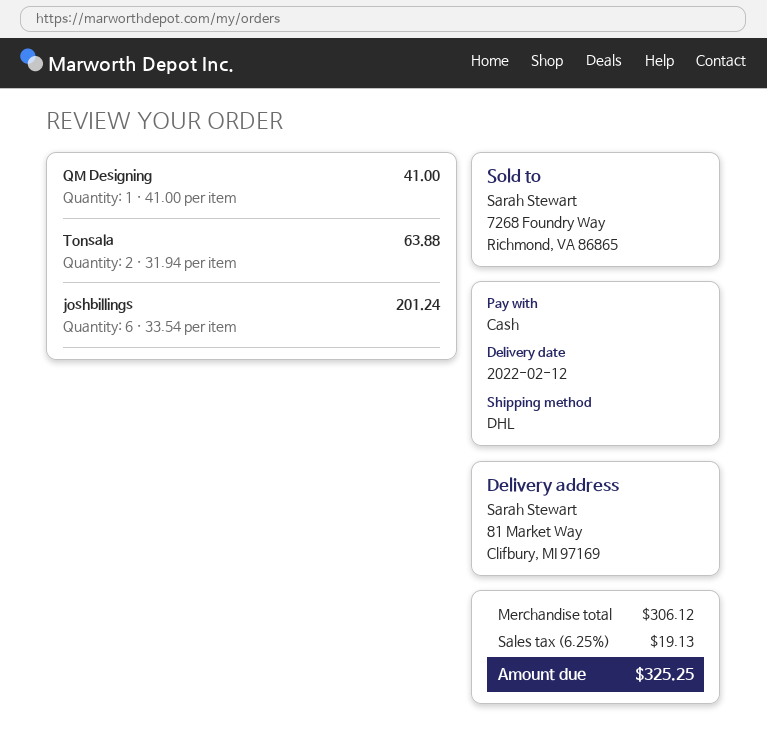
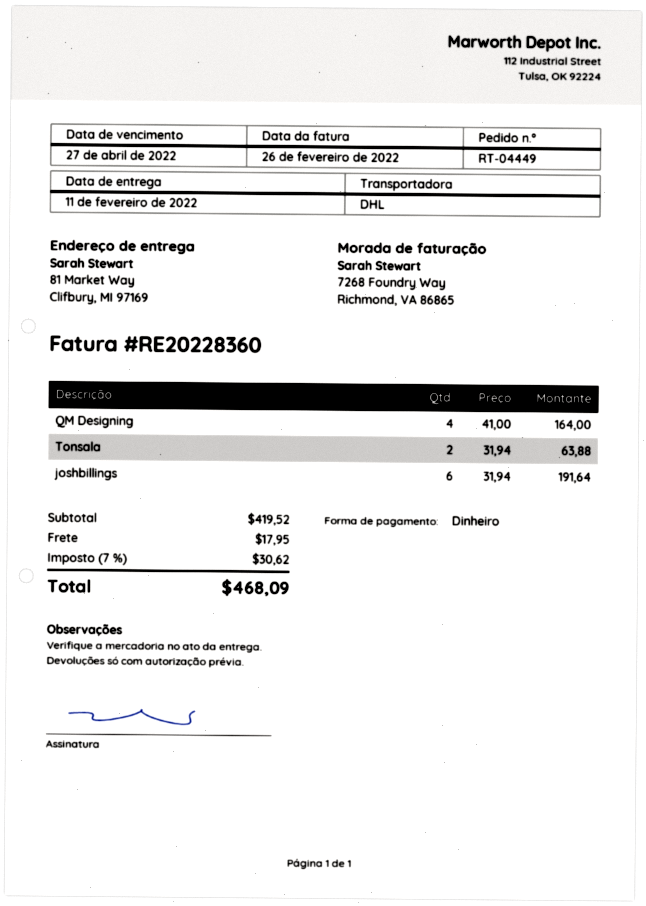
delivery date: 2022-02-12 -> 2022-02-11
QM Designing: 1 x 41.00 = 41.00 -> 4 x 41.00 = 164.00
joshbillings: 6 x 33.54 = 201.24 -> 6 x 31.94 = 191.64
subtotal: 306.12 -> 419.52
shipping: none -> 17.95
tax: 6.25% = 19.13 -> 7% = 30.62
total: 325.25 -> 468.09

